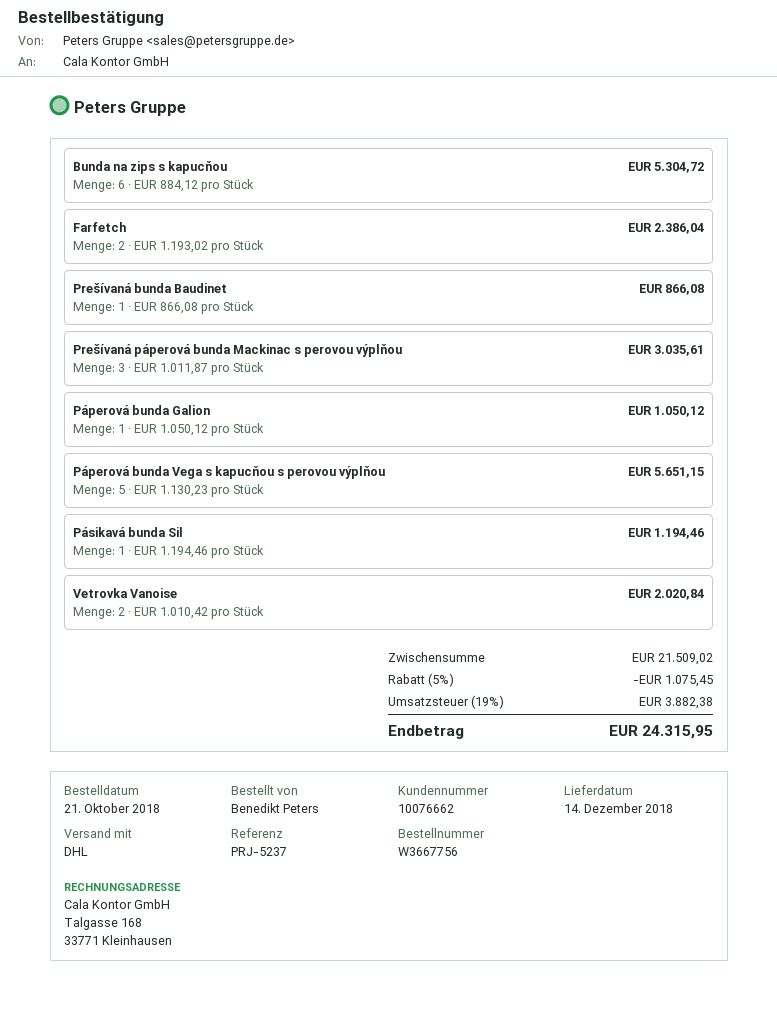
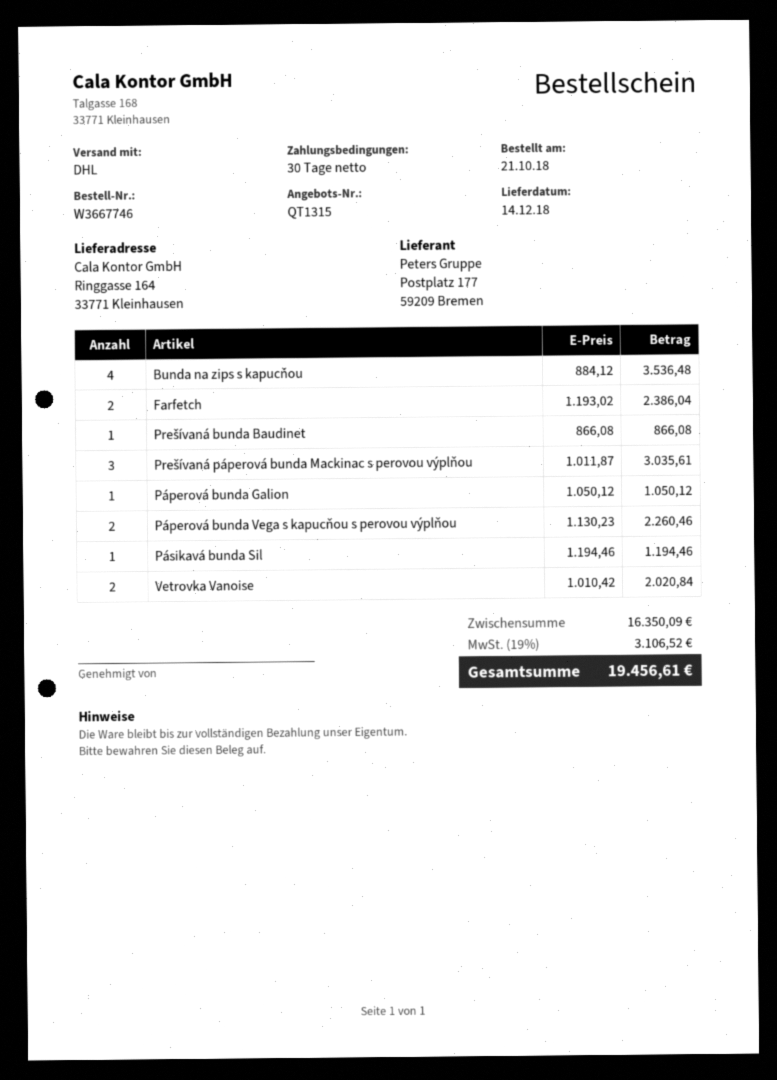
order number: W3667756 -> W3667746
Bunda na zips s kapucňou: 6 x 884.12 = 5304.72 -> 4 x 884.12 = 3536.48
Páperová bunda Vega s kapucňou s perovou výplňou: 5 x 1130.23 = 5651.15 -> 2 x 1130.23 = 2260.46
subtotal: 21509.02 -> 16350.09
discount: 5% = 1075.45 -> none
tax: 19% = 3882.38 -> 19% = 3106.52
total: 24315.95 -> 19456.61

